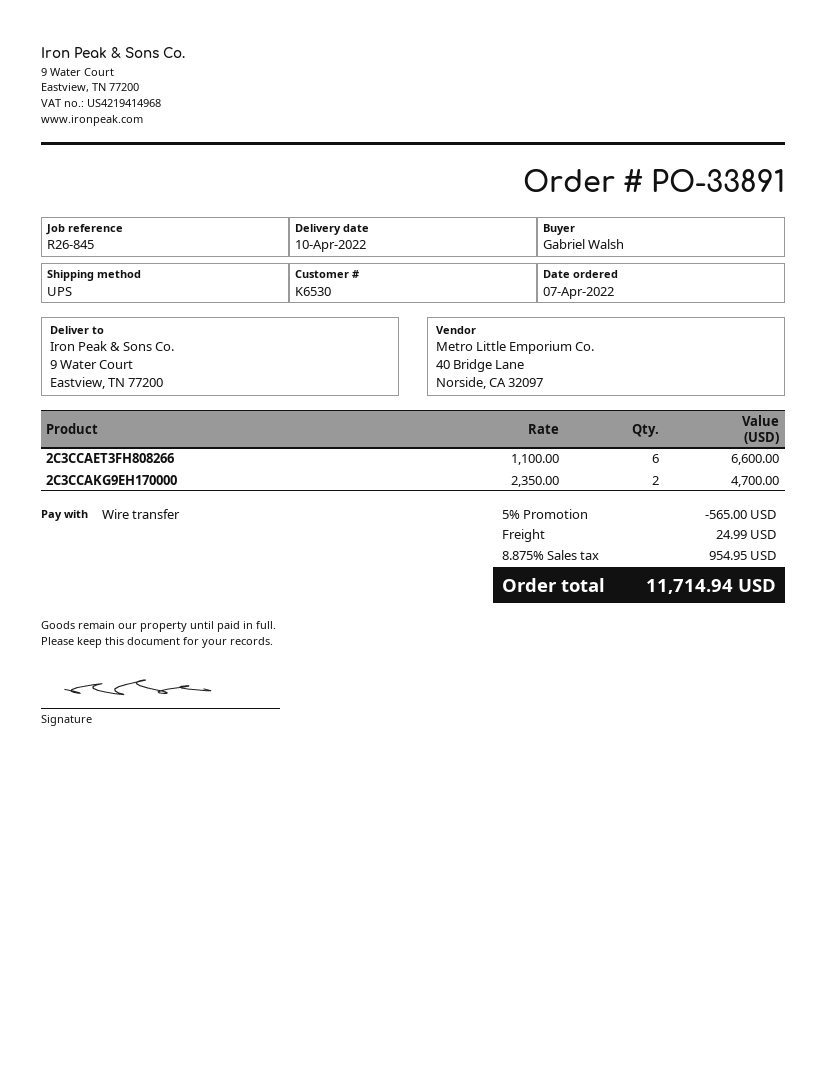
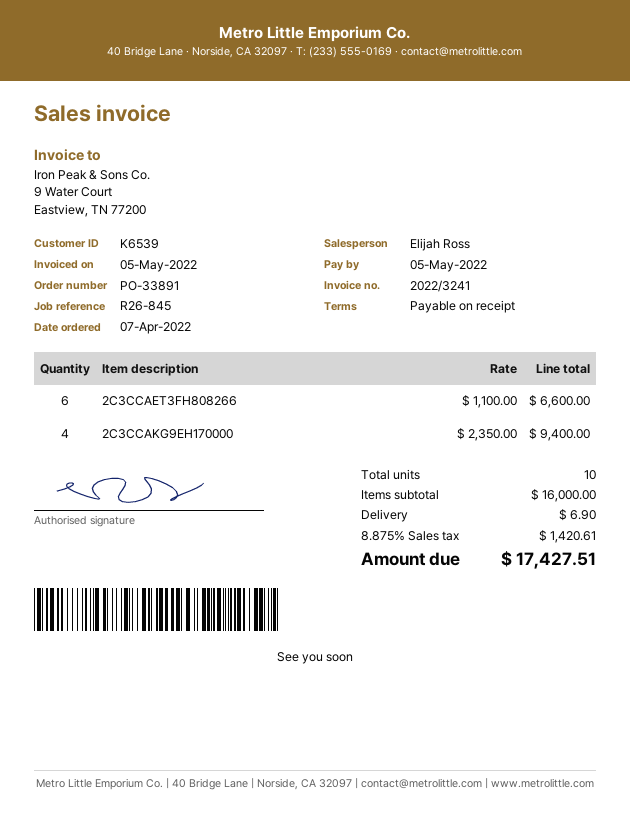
customer number: K6530 -> K6539
2C3CCAKG9EH170000: 2 x 2350.00 = 4700.00 -> 4 x 2350.00 = 9400.00
discount: 5% = 565.00 -> none
shipping: 24.99 -> 6.90
tax: 8.875% = 954.95 -> 8.875% = 1420.61
total: 11714.94 -> 17427.51

